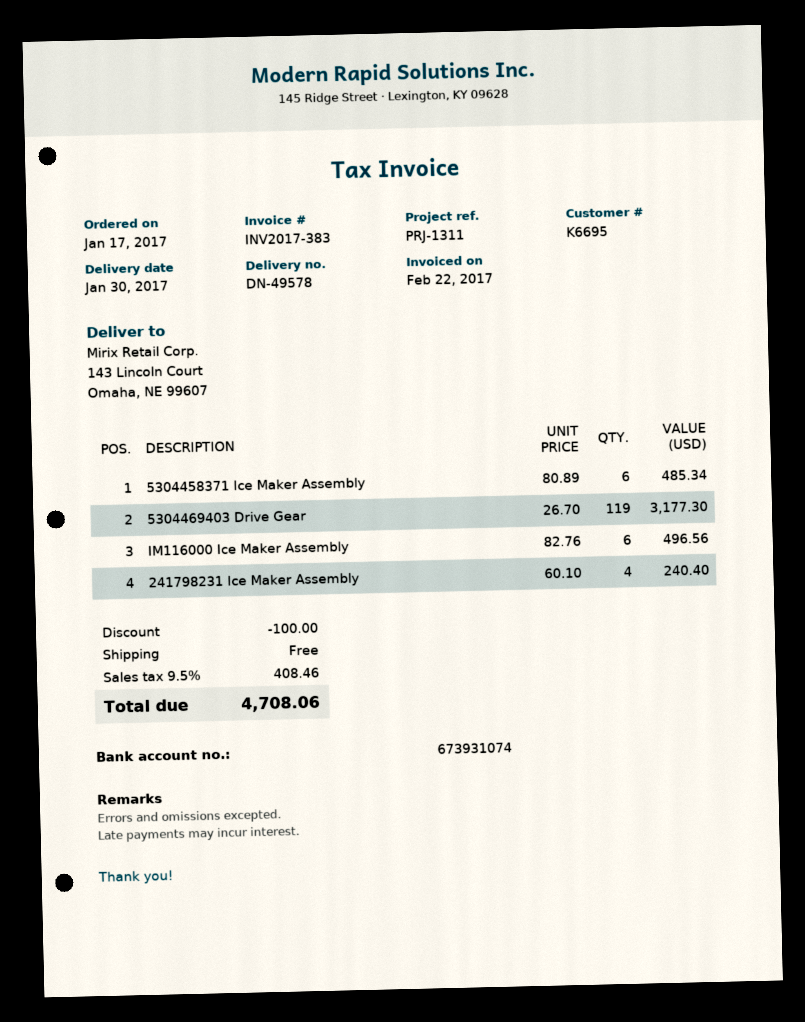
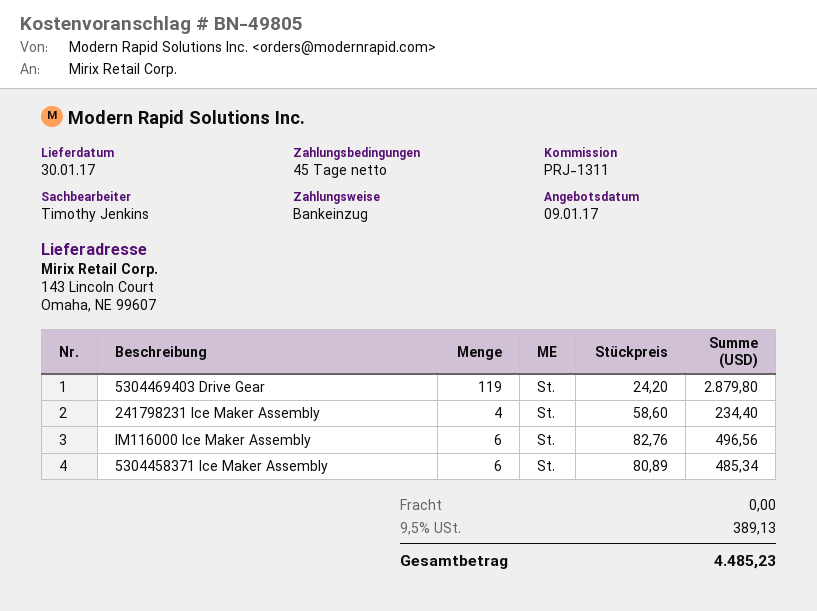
5304469403 Drive Gear: 119 x 26.70 = 3177.30 -> 119 x 24.20 = 2879.80
241798231 Ice Maker Assembly: 4 x 60.10 = 240.40 -> 4 x 58.60 = 234.40
discount: 100.00 -> none
tax: 9.5% = 408.46 -> 9.5% = 389.13
total: 4708.06 -> 4485.23

